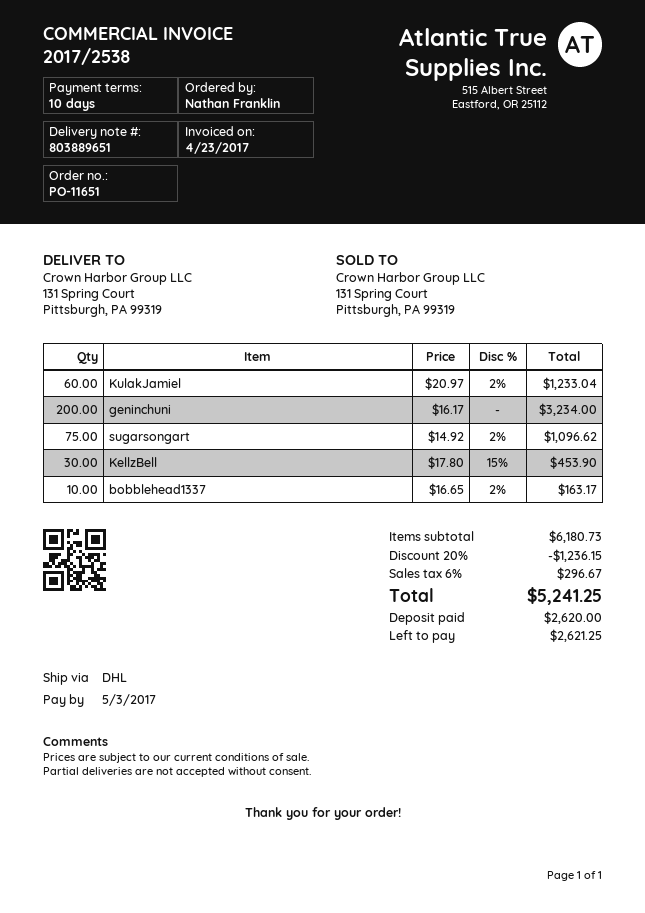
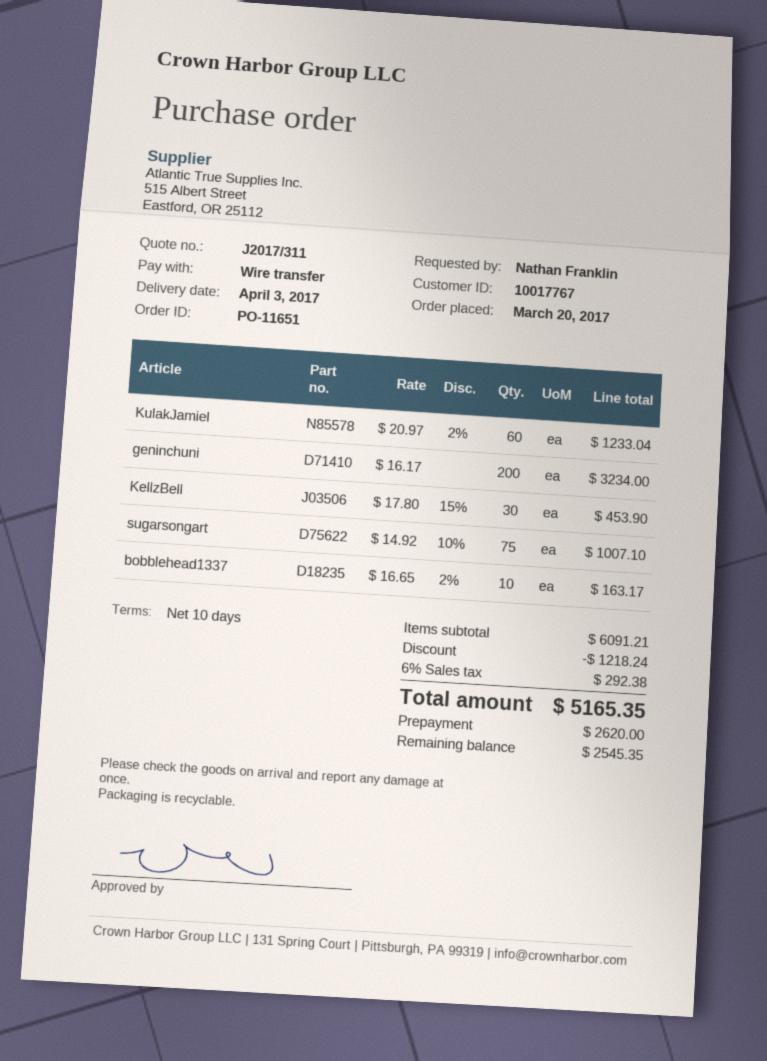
sugarsongart: 75 x 14.92 - 2% = 1096.62 -> 75 x 14.92 - 10% = 1007.10
subtotal: 6180.73 -> 6091.21
discount: 1236.15 -> 1218.24
tax: 6% = 296.67 -> 6% = 292.38
total: 5241.25 -> 5165.35
balance: 2621.25 -> 2545.35

